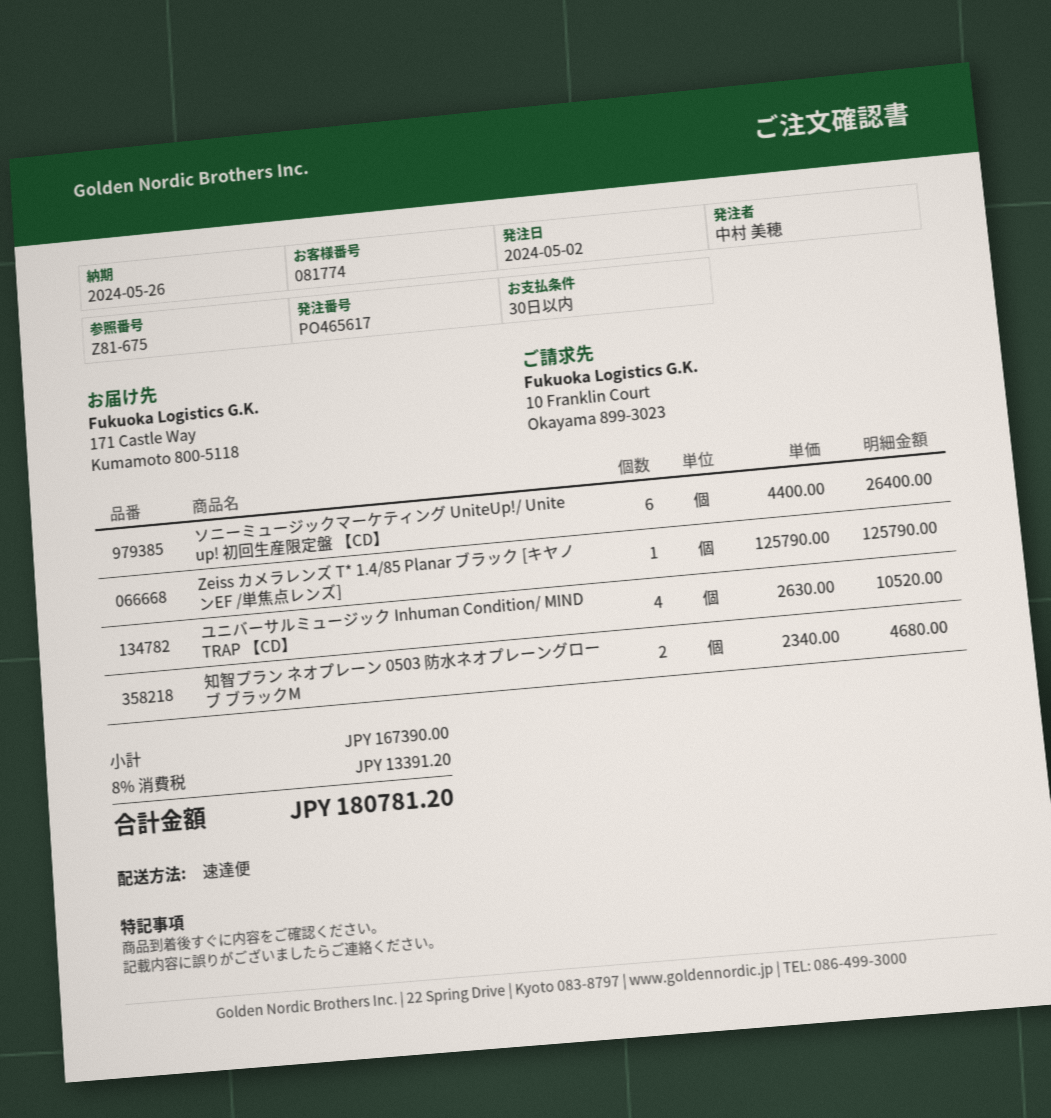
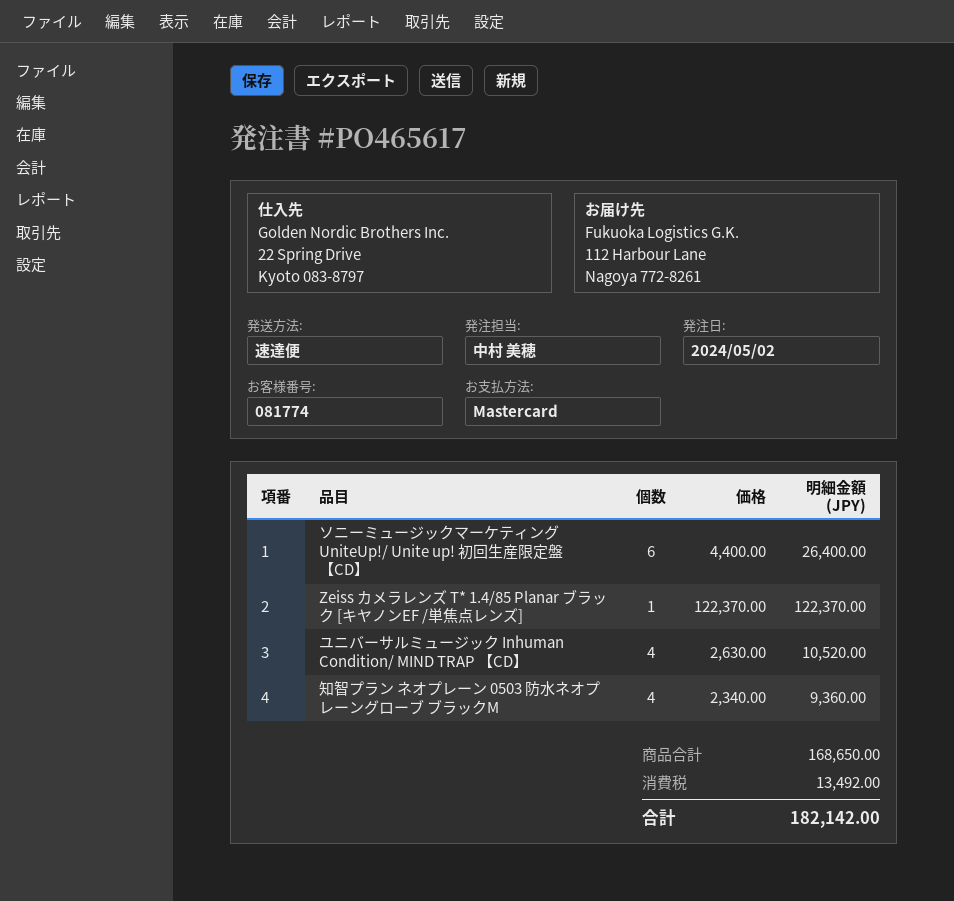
ship to: 171 Castle Way, Kumamoto 800-5118 -> 112 Harbour Lane, Nagoya 772-8261
Zeiss カメラレンズ T* 1.4/85 Planar ブラック [キヤノンEF /単焦点レンズ]: 1 x 125790.00 = 125790.00 -> 1 x 122370.00 = 122370.00
知智プラン ネオプレーン 0503 防水ネオプレーングローブ ブラックM: 2 x 2340.00 = 4680.00 -> 4 x 2340.00 = 9360.00
subtotal: 167390.00 -> 168650.00
tax: 13391.20 -> 13492.00
total: 180781.20 -> 182142.00

